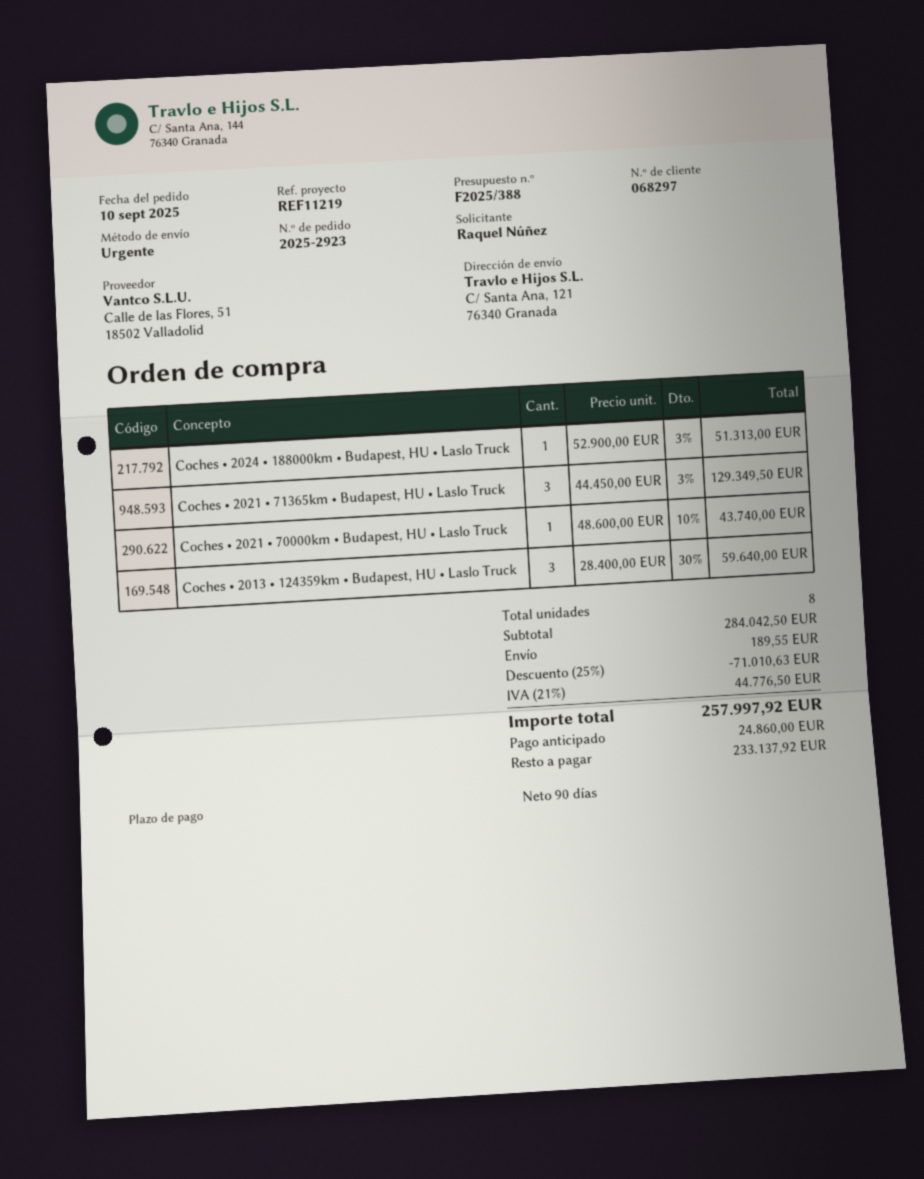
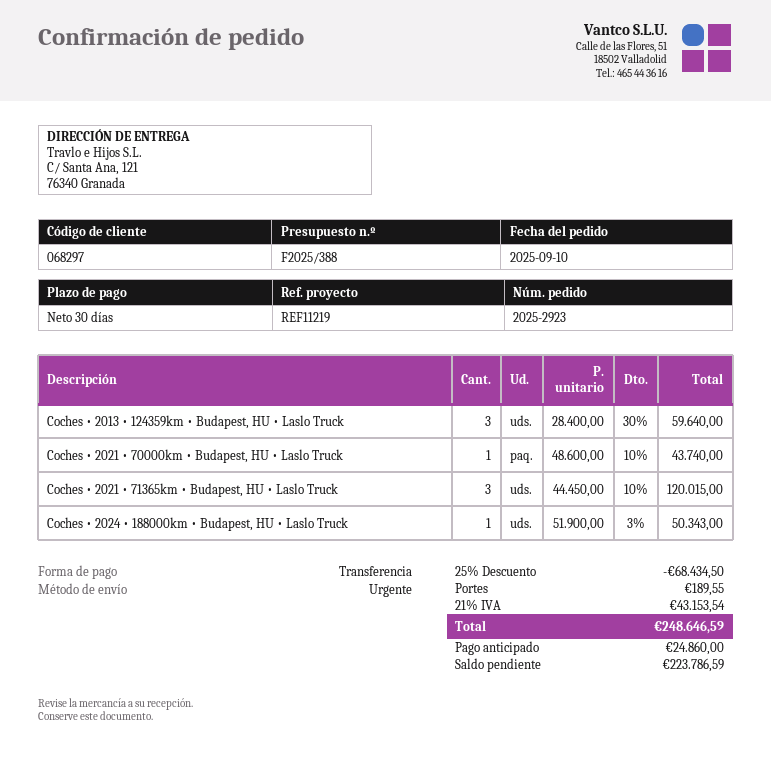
payment terms: 90 days -> 30 days
Coches • 2024 • 188000km • Budapest, HU • Laslo Truck: 1 x 52900.00 - 3% = 51313.00 -> 1 x 51900.00 - 3% = 50343.00
Coches • 2021 • 71365km • Budapest, HU • Laslo Truck: 3 x 44450.00 - 3% = 129349.50 -> 3 x 44450.00 - 10% = 120015.00
discount: 25% = 71010.63 -> 25% = 68434.50
tax: 21% = 44776.50 -> 21% = 43153.54
total: 257997.92 -> 248646.59
balance: 233137.92 -> 223786.59

